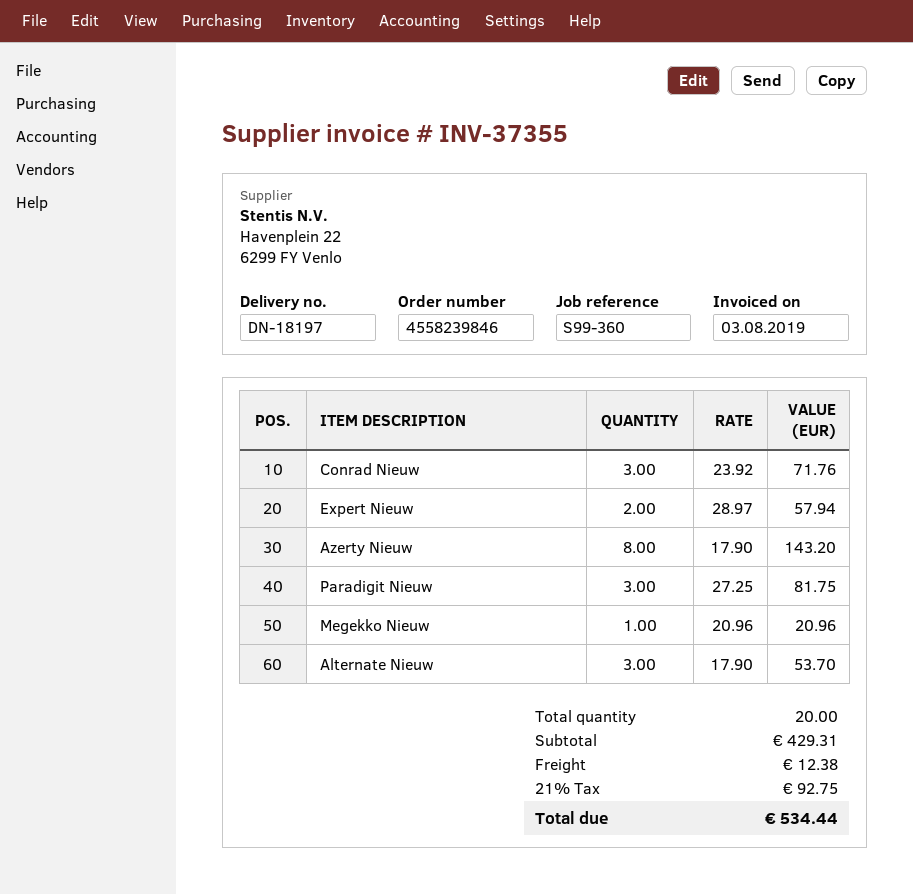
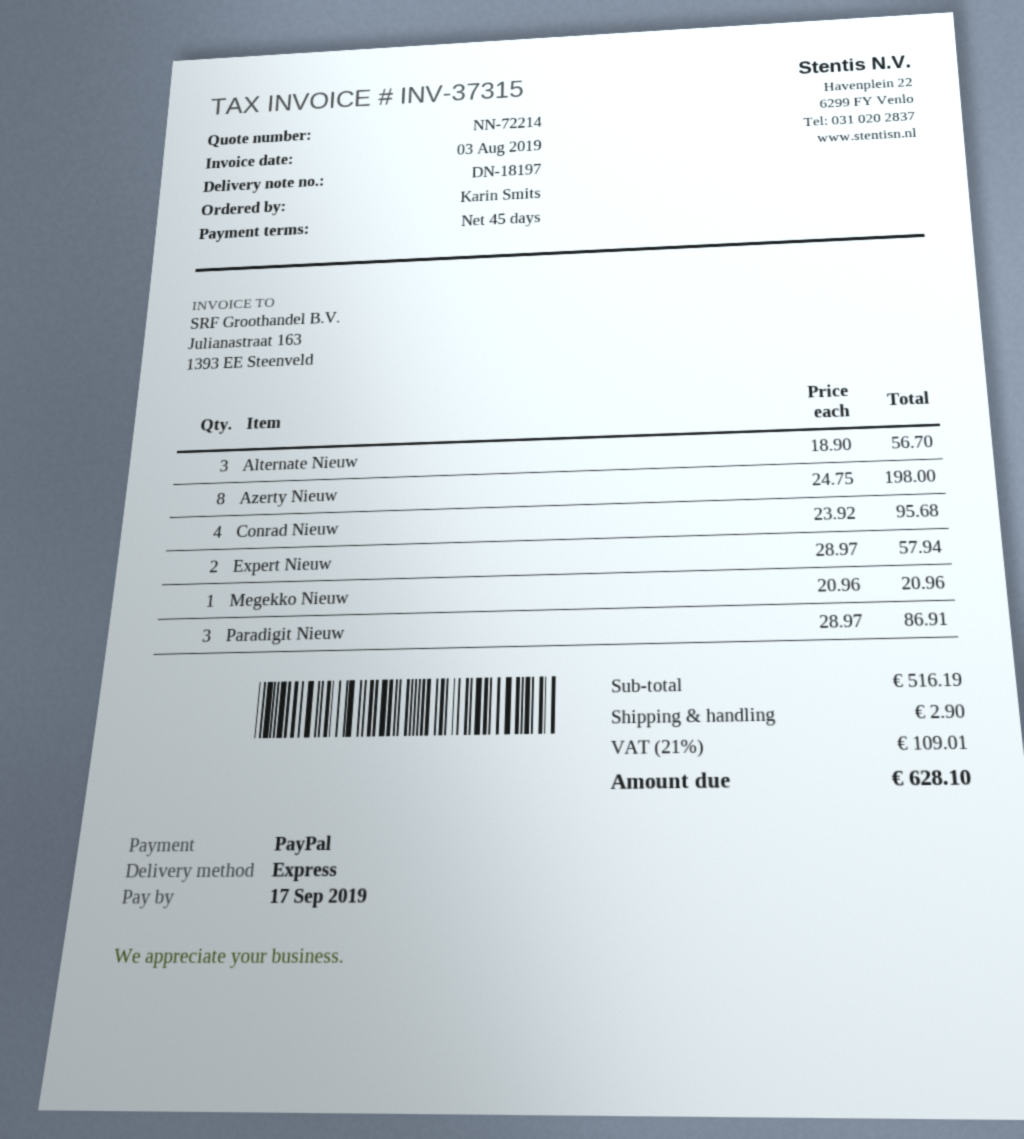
invoice number: INV-37355 -> INV-37315
Conrad Nieuw: 3 x 23.92 = 71.76 -> 4 x 23.92 = 95.68
Azerty Nieuw: 8 x 17.90 = 143.20 -> 8 x 24.75 = 198.00
Paradigit Nieuw: 3 x 27.25 = 81.75 -> 3 x 28.97 = 86.91
Alternate Nieuw: 3 x 17.90 = 53.70 -> 3 x 18.90 = 56.70
subtotal: 429.31 -> 516.19
shipping: 12.38 -> 2.90
tax: 21% = 92.75 -> 21% = 109.01
total: 534.44 -> 628.10

